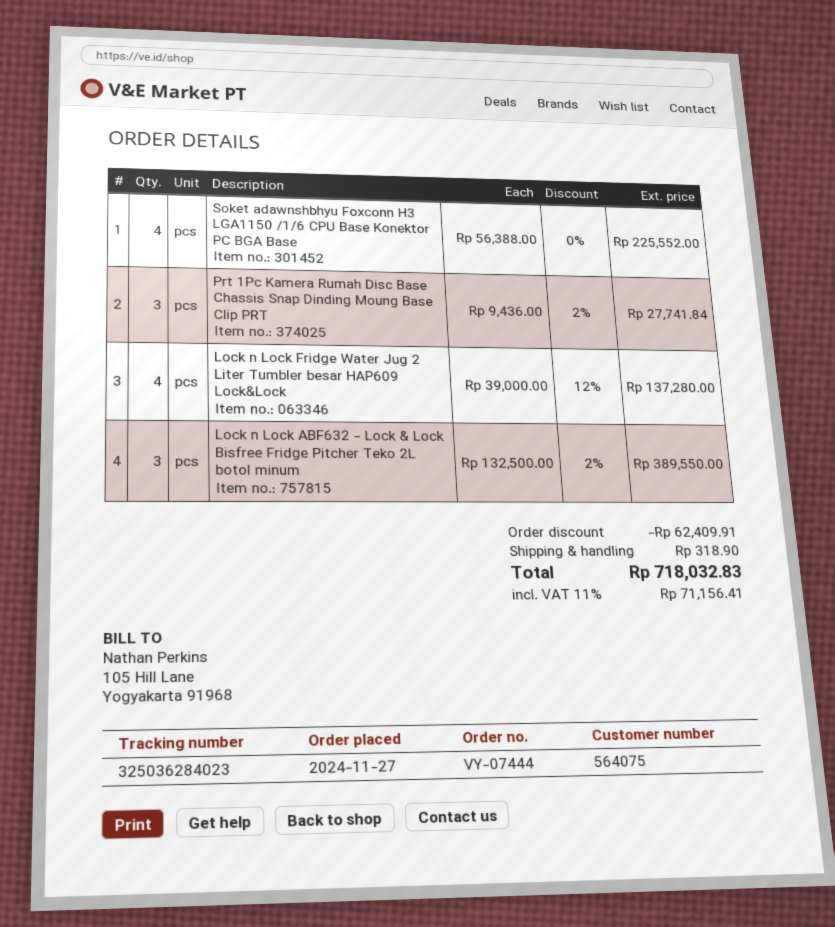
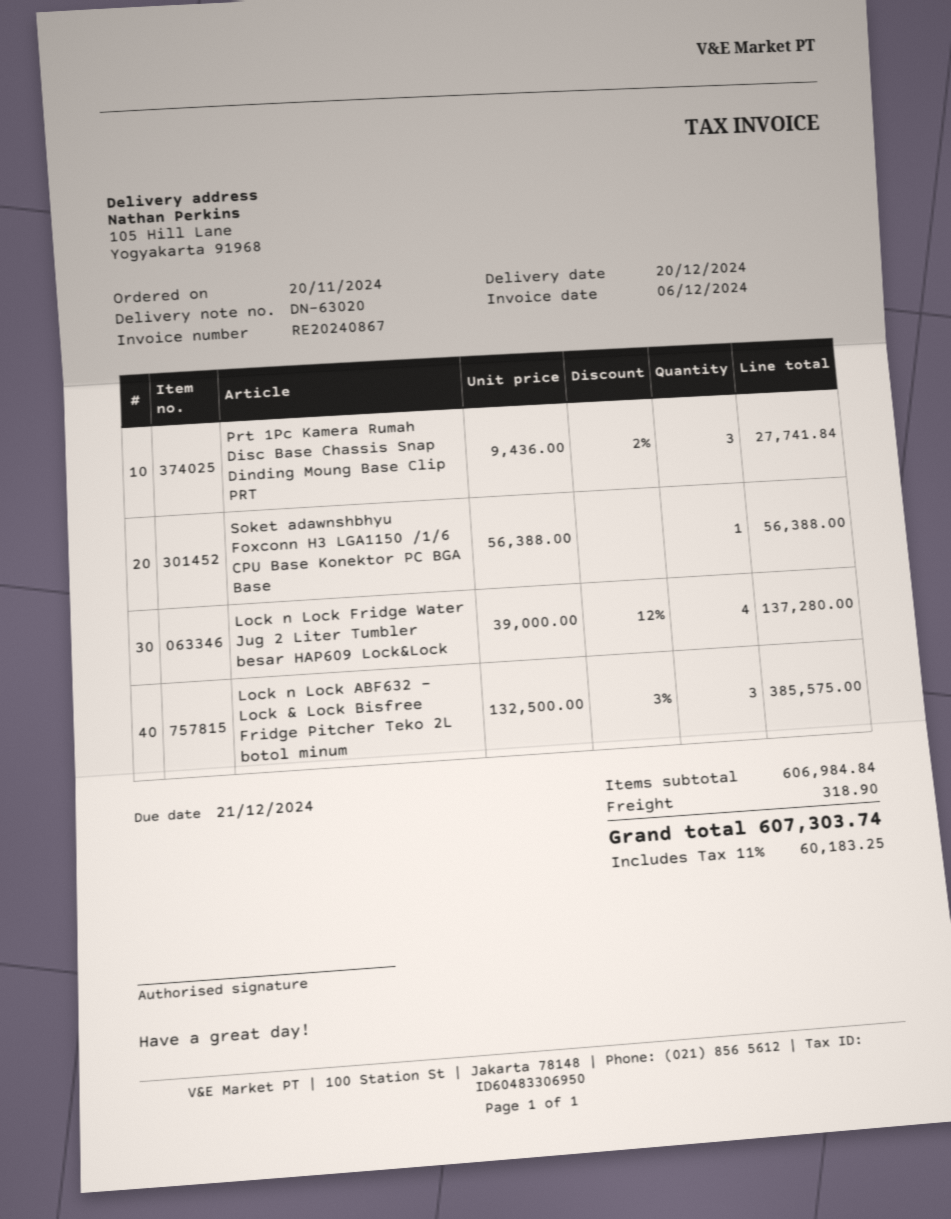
order date: 2024-11-27 -> 2024-11-20
Soket adawnshbhyu Foxconn H3 LGA1150 /1/6 CPU Base Konektor PC BGA Base: 4 x 56388.00 = 225552.00 -> 1 x 56388.00 = 56388.00
Lock n Lock ABF632 - Lock & Lock Bisfree Fridge Pitcher Teko 2L botol minum: 3 x 132500.00 - 2% = 389550.00 -> 3 x 132500.00 - 3% = 385575.00
discount: 62409.91 -> none
tax: 11% = 71156.41 -> 11% = 60183.25
total: 718032.83 -> 607303.74

